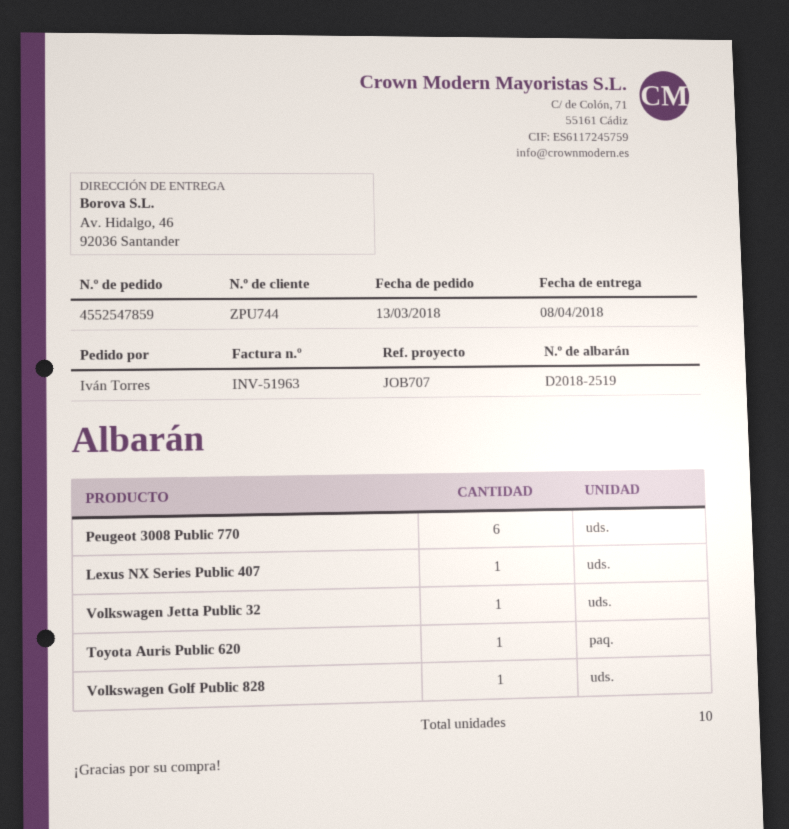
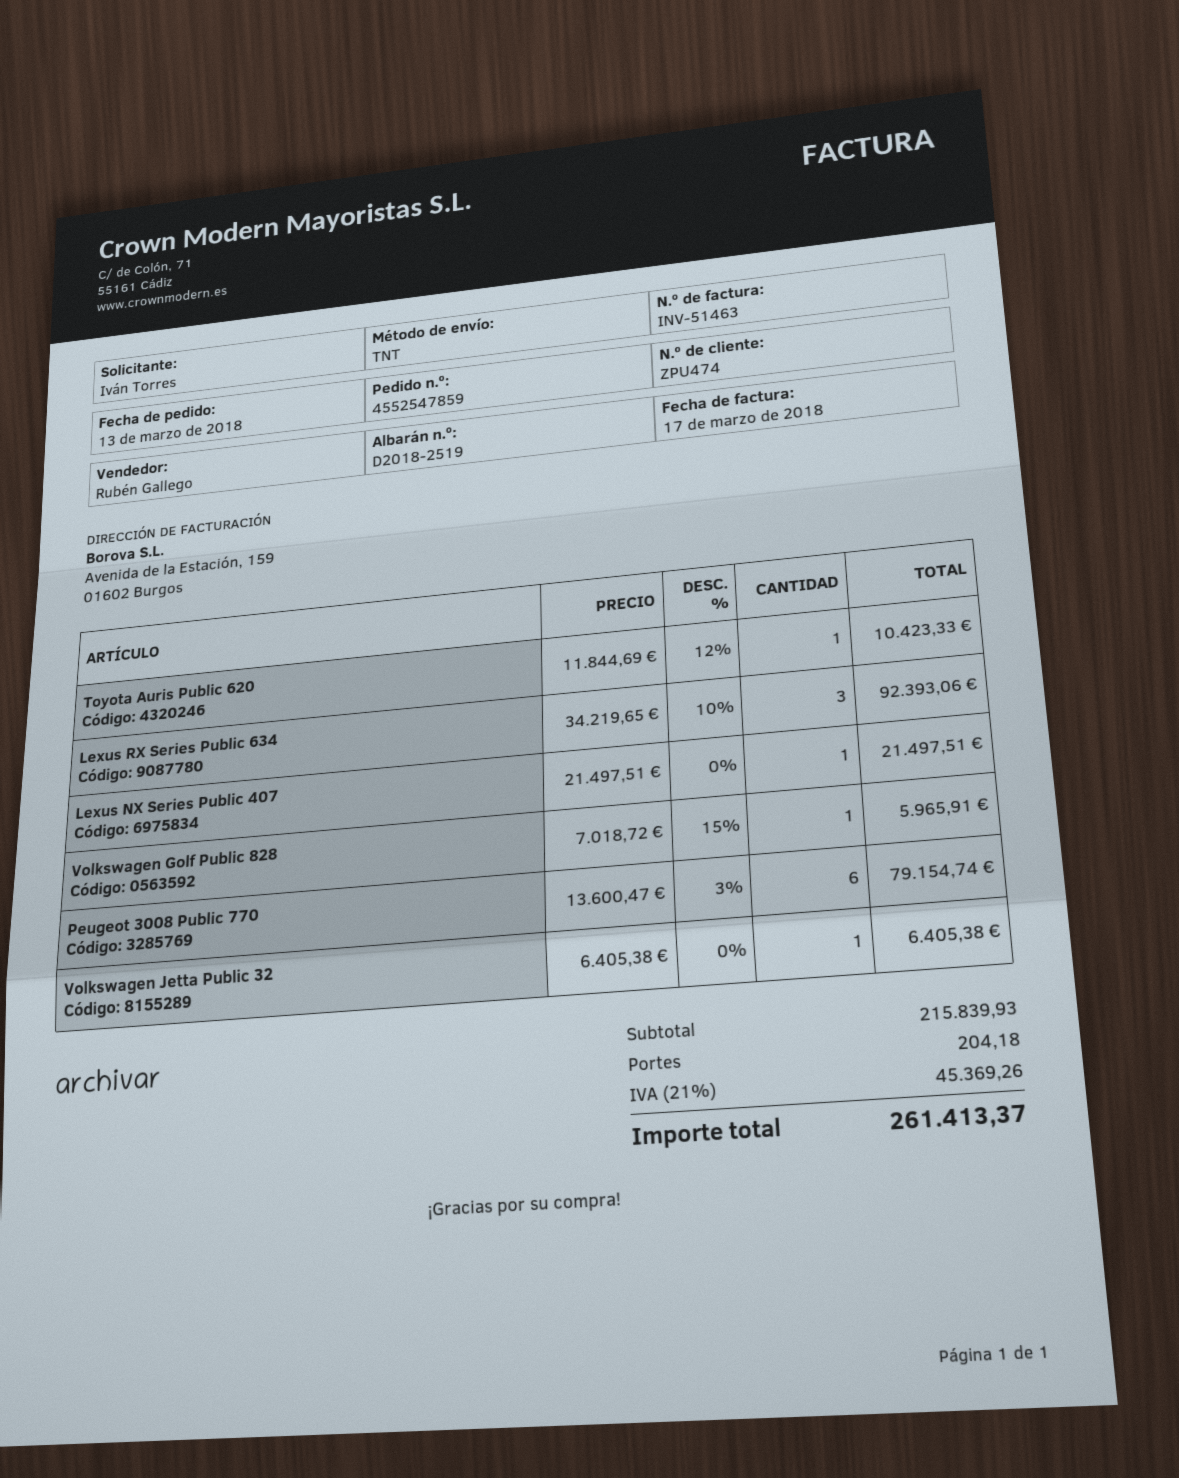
invoice number: INV-51963 -> INV-51463
customer number: ZPU744 -> ZPU474
Lexus RX Series Public 634: none -> 3

